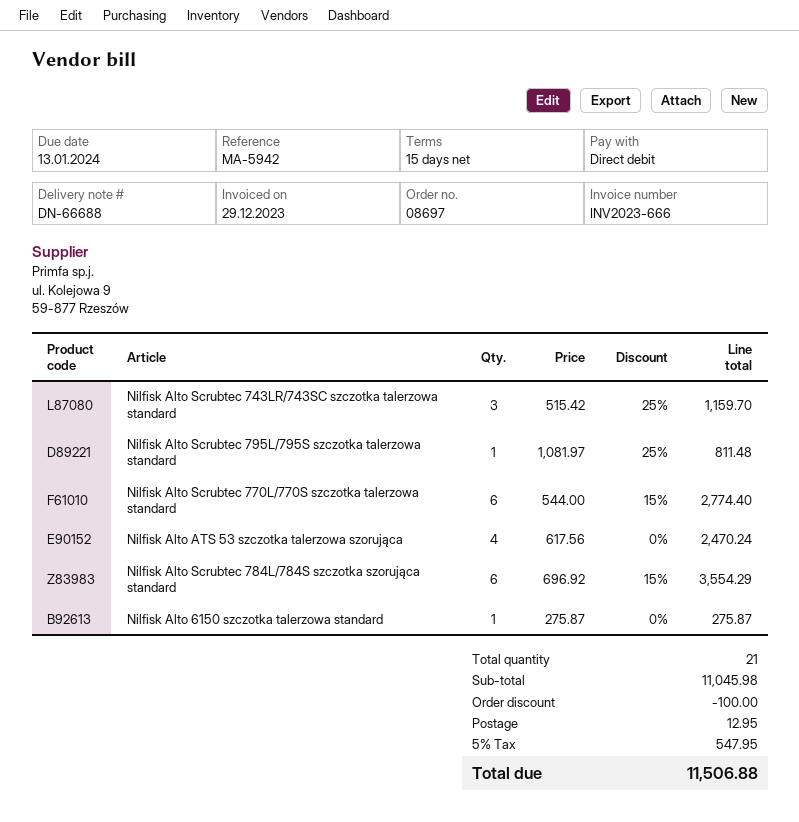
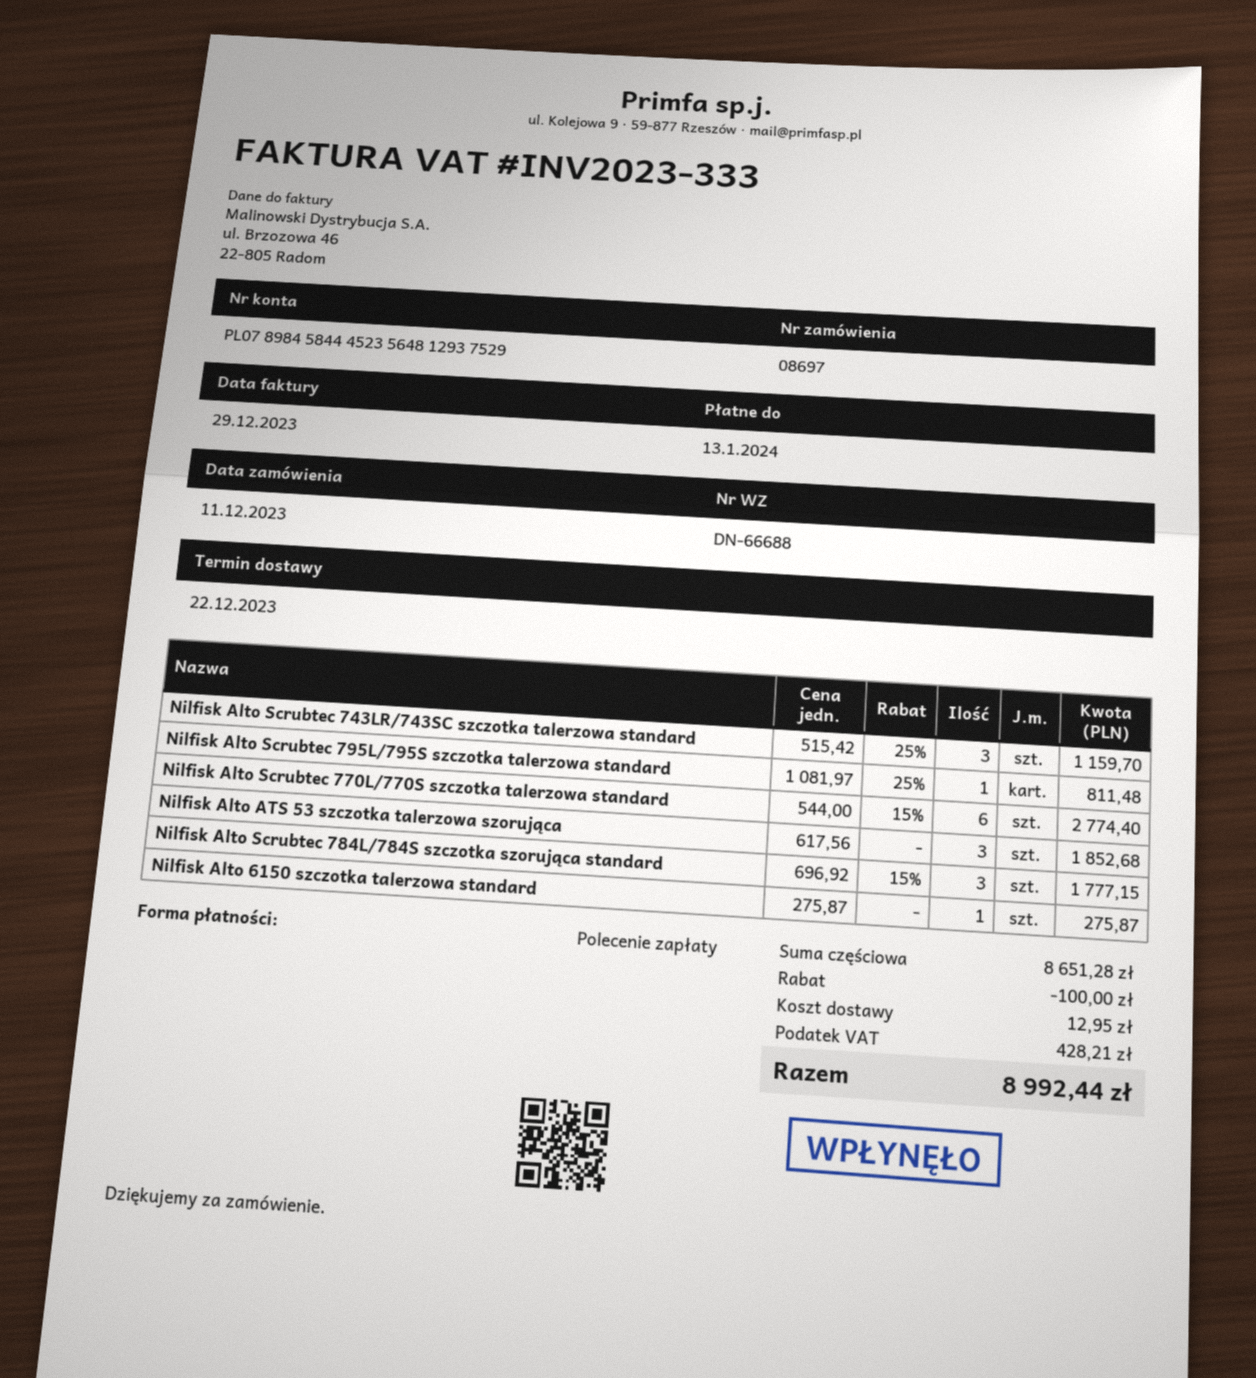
invoice number: INV2023-666 -> INV2023-333
Nilfisk Alto ATS 53 szczotka talerzowa szorująca: 4 x 617.56 = 2470.24 -> 3 x 617.56 = 1852.68
Nilfisk Alto Scrubtec 784L/784S szczotka szorująca standard: 6 x 696.92 - 15% = 3554.29 -> 3 x 696.92 - 15% = 1777.15
subtotal: 11045.98 -> 8651.28
tax: 547.95 -> 428.21
total: 11506.88 -> 8992.44

